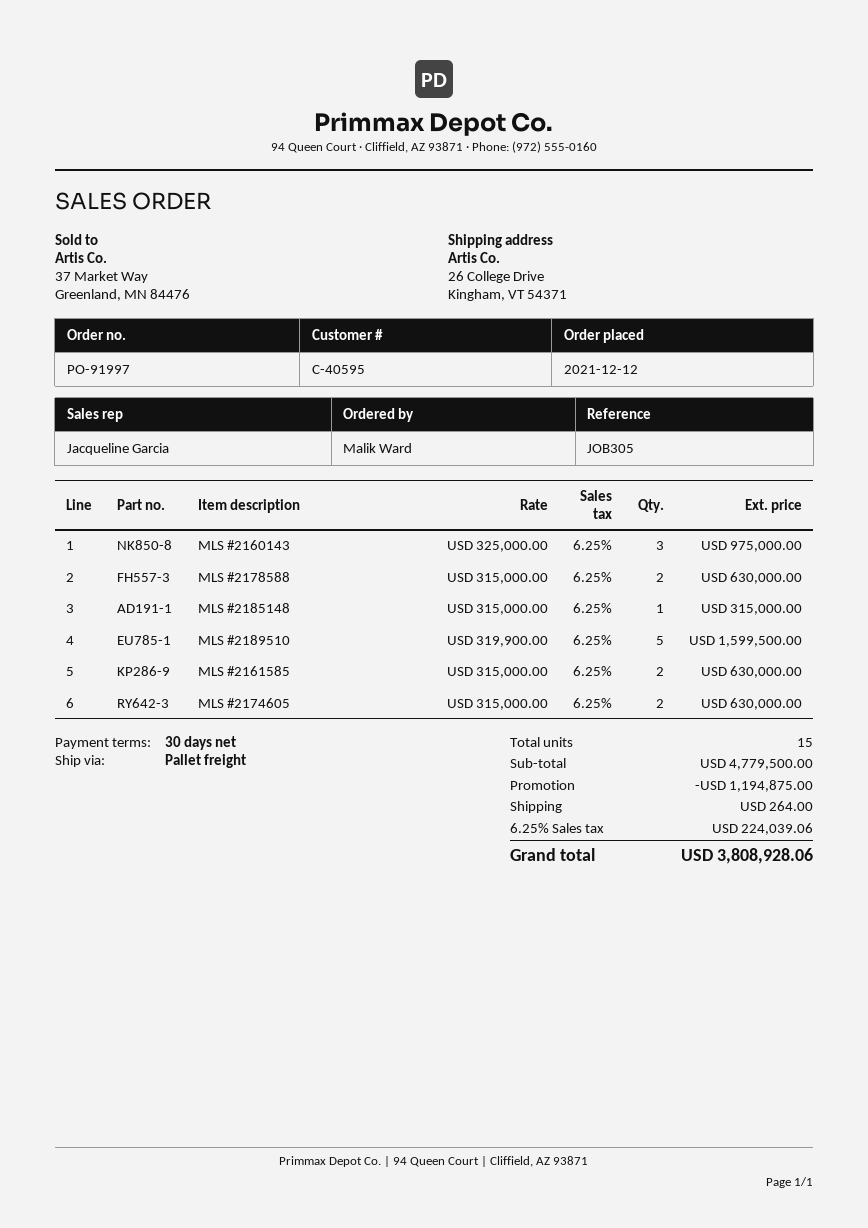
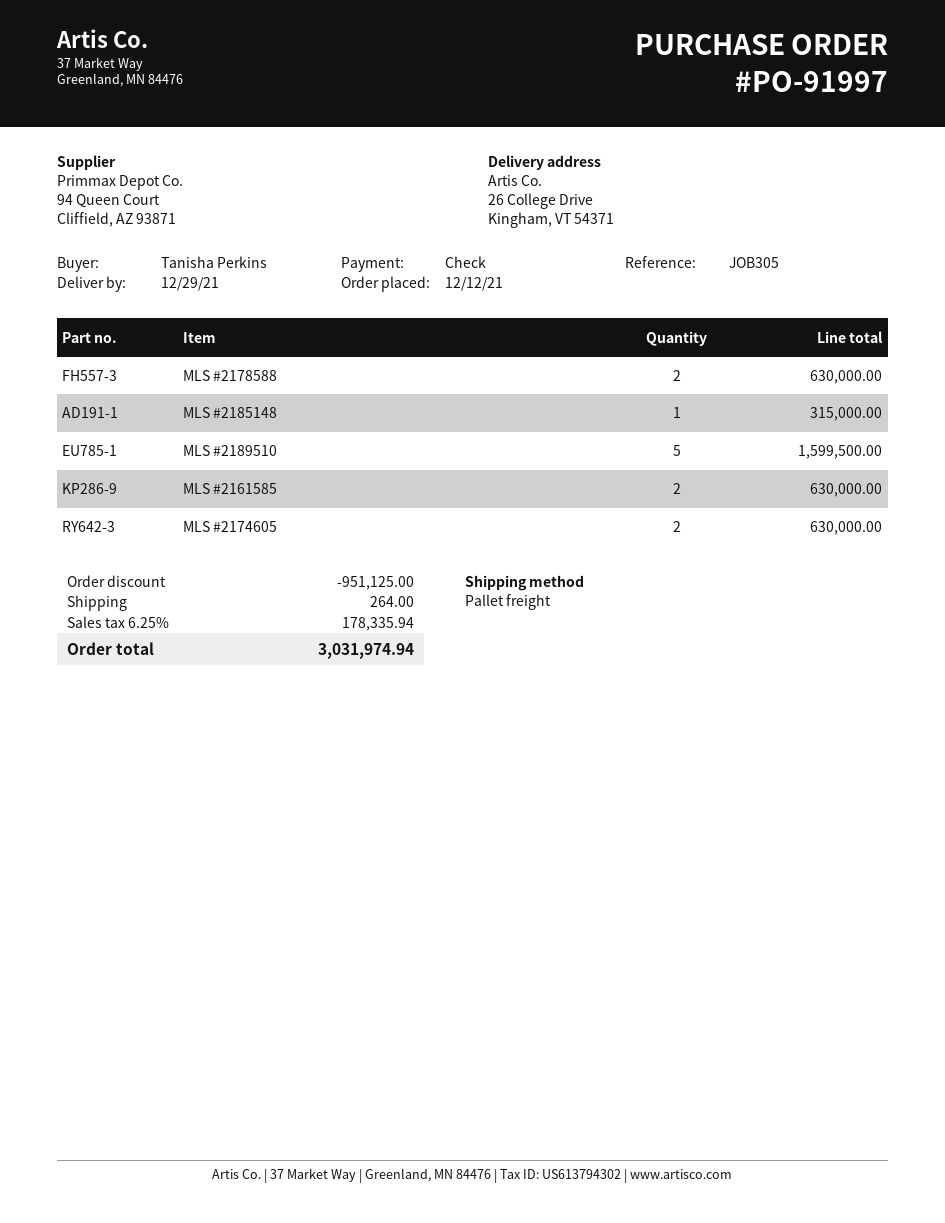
ordered by: Malik Ward -> Tanisha Perkins
MLS #2160143: 3 for 975000.00 -> none
discount: 1194875.00 -> 951125.00
tax: 6.25% = 224039.06 -> 6.25% = 178335.94
total: 3808928.06 -> 3031974.94

